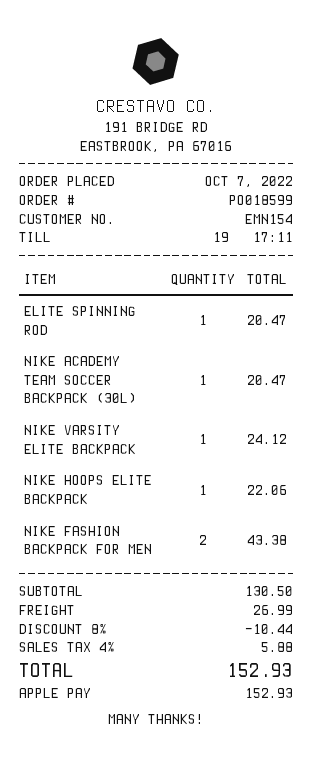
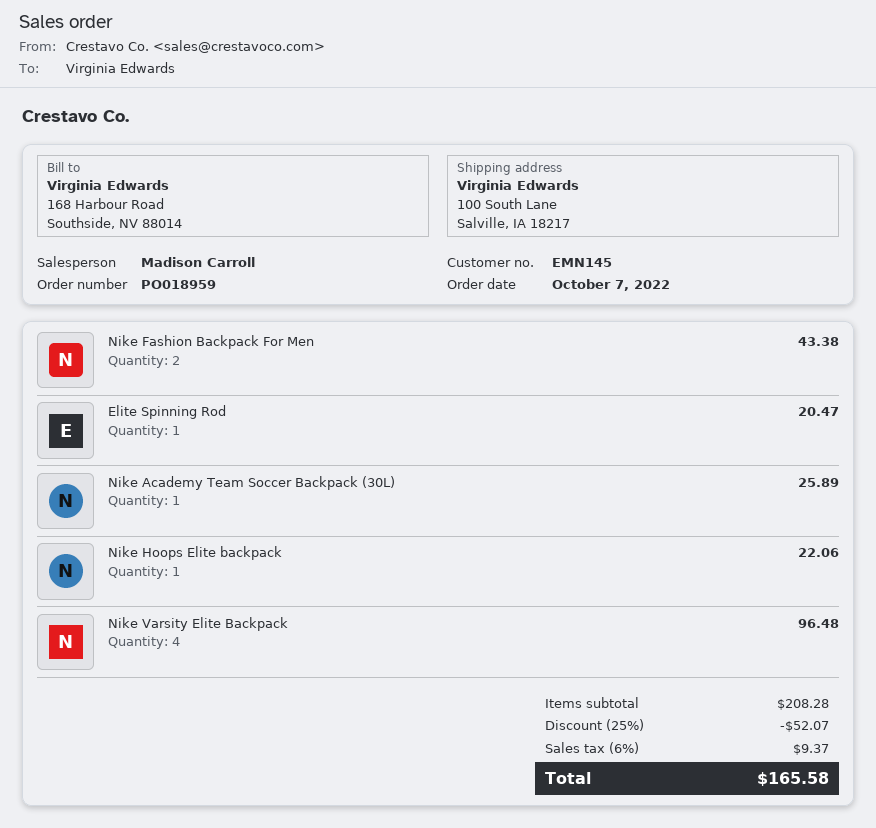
order number: PO018599 -> PO018959
customer number: EMN154 -> EMN145
NIKE ACADEMY TEAM SOCCER BACKPACK (30L): 1 for 20.47 -> 1 for 25.89
NIKE VARSITY ELITE BACKPACK: 1 for 24.12 -> 4 for 96.48
subtotal: 130.50 -> 208.28
discount: 8% = 10.44 -> 25% = 52.07
shipping: 26.99 -> none
tax: 4% = 5.88 -> 6% = 9.37
total: 152.93 -> 165.58

